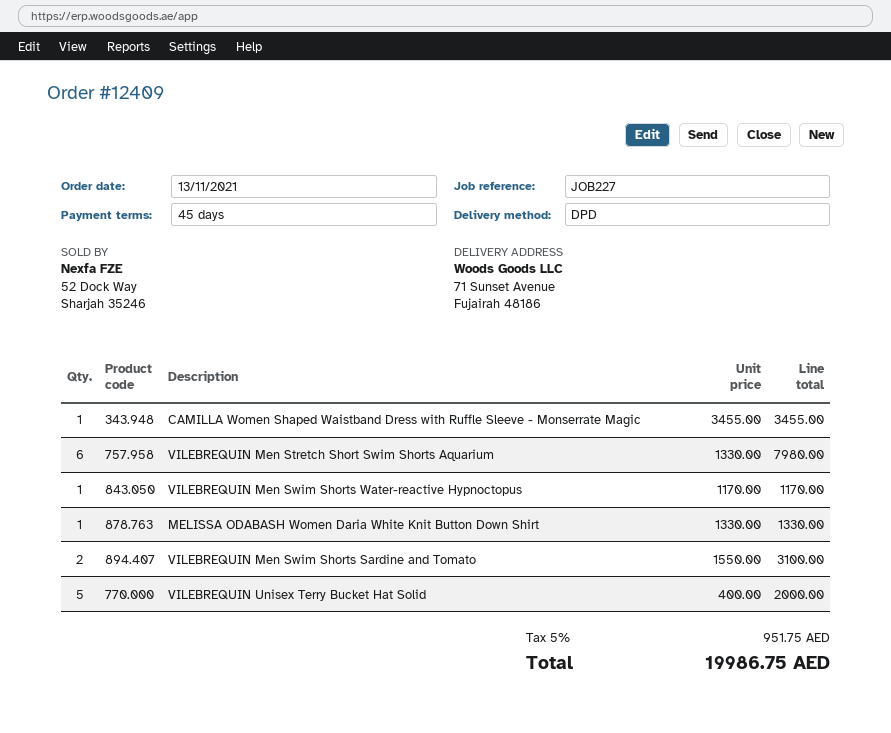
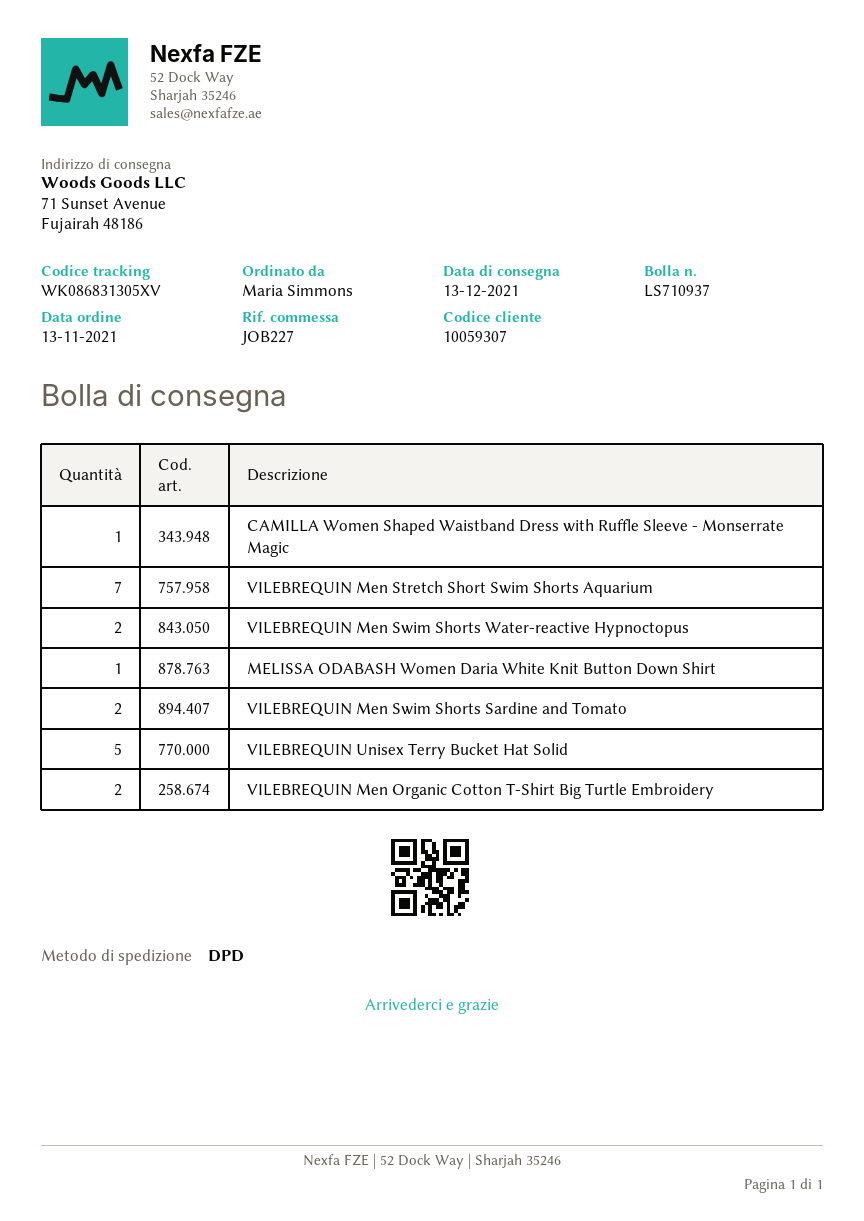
VILEBREQUIN Men Stretch Short Swim Shorts Aquarium: 6 -> 7
VILEBREQUIN Men Swim Shorts Water-reactive Hypnoctopus: 1 -> 2
VILEBREQUIN Men Organic Cotton T-Shirt Big Turtle Embroidery: none -> 2

